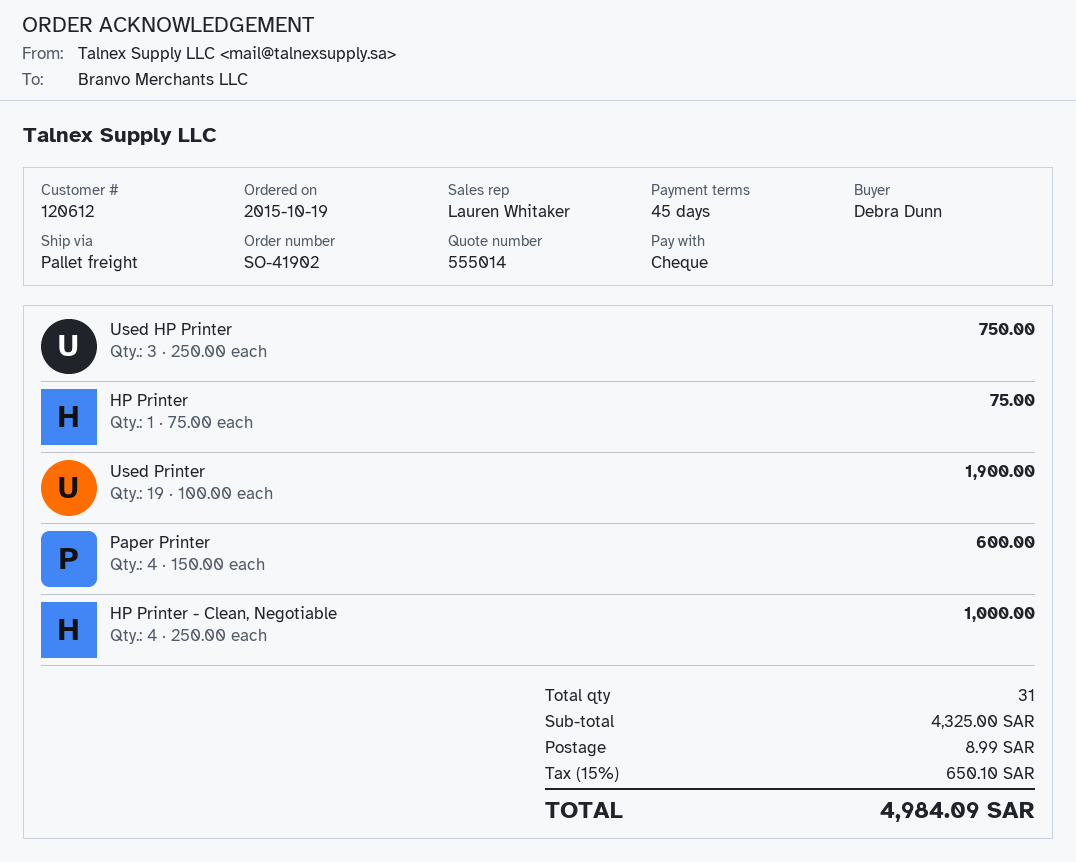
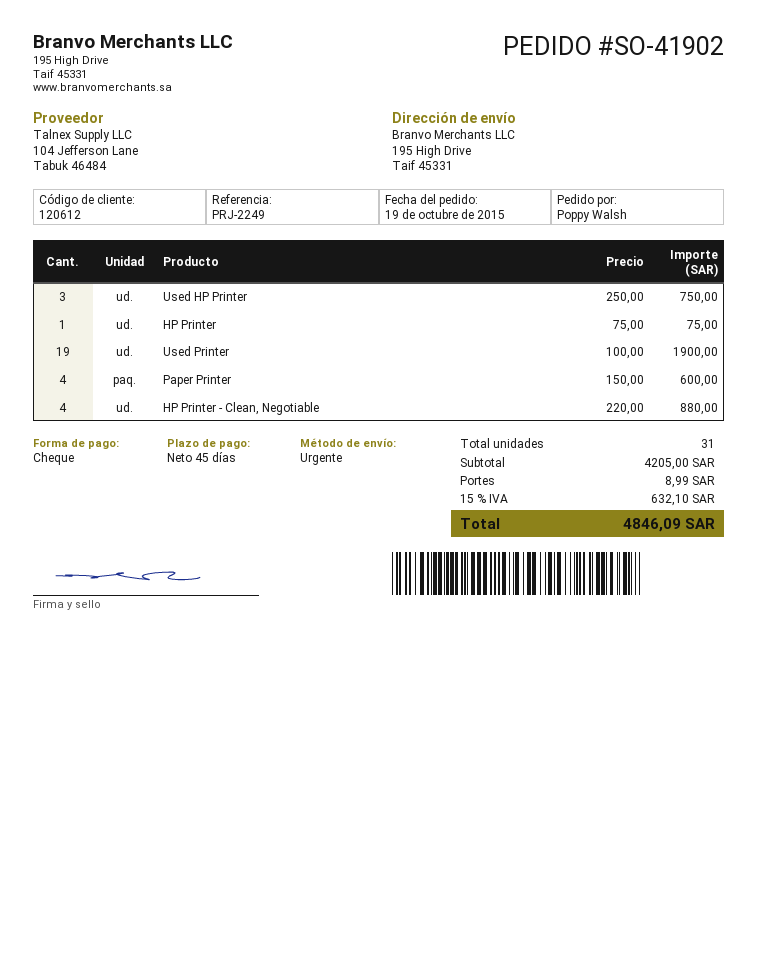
ordered by: Debra Dunn -> Poppy Walsh
shipping method: pallet freight -> express
HP Printer - Clean, Negotiable: 4 x 250.00 = 1000.00 -> 4 x 220.00 = 880.00
subtotal: 4325.00 -> 4205.00
tax: 15% = 650.10 -> 15% = 632.10
total: 4984.09 -> 4846.09

